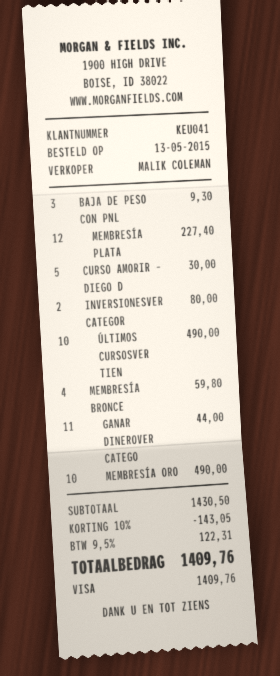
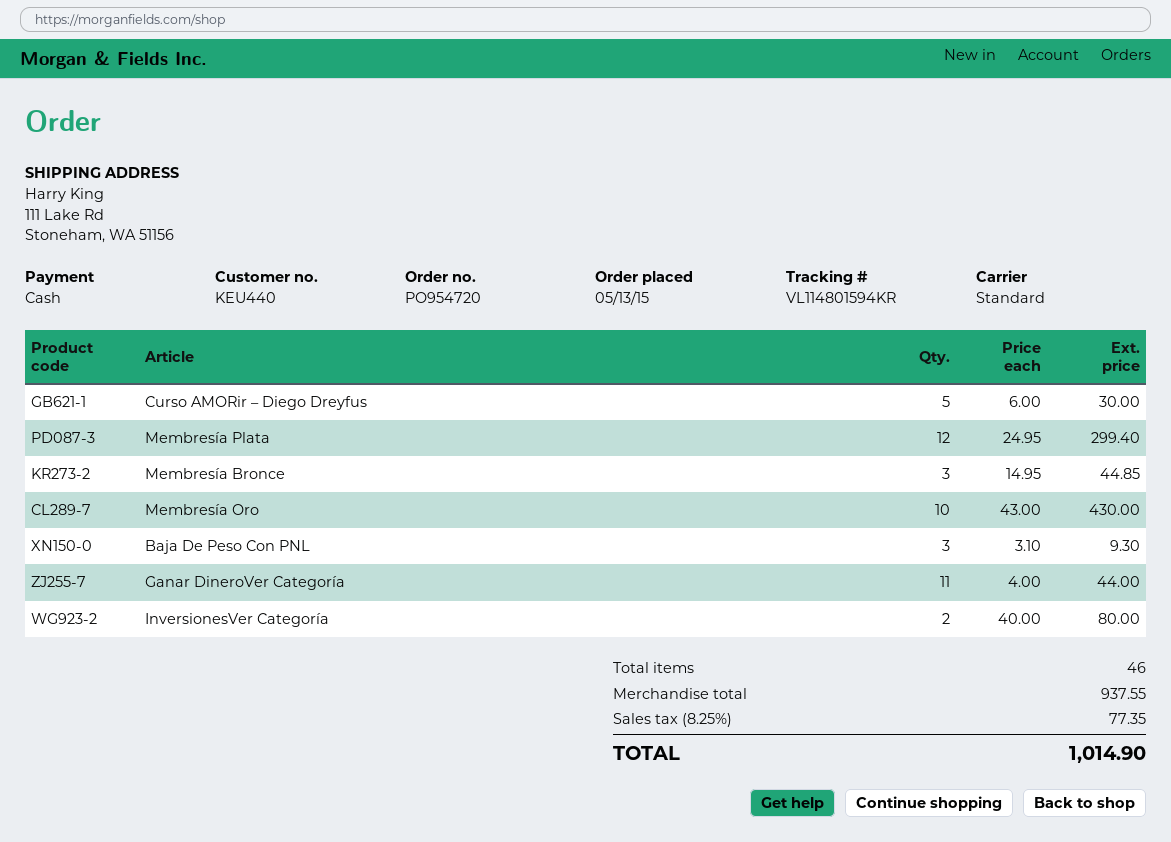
customer number: KEU041 -> KEU440
payment method: Visa -> cash
MEMBRESÍA PLATA: 12 for 227.40 -> 12 for 299.40
ÚLTIMOS CURSOSVER TIEN: 10 for 490.00 -> none
MEMBRESÍA BRONCE: 4 for 59.80 -> 3 for 44.85
MEMBRESÍA ORO: 10 for 490.00 -> 10 for 430.00
subtotal: 1430.50 -> 937.55
discount: 10% = 143.05 -> none
tax: 9.5% = 122.31 -> 8.25% = 77.35
total: 1409.76 -> 1014.90

